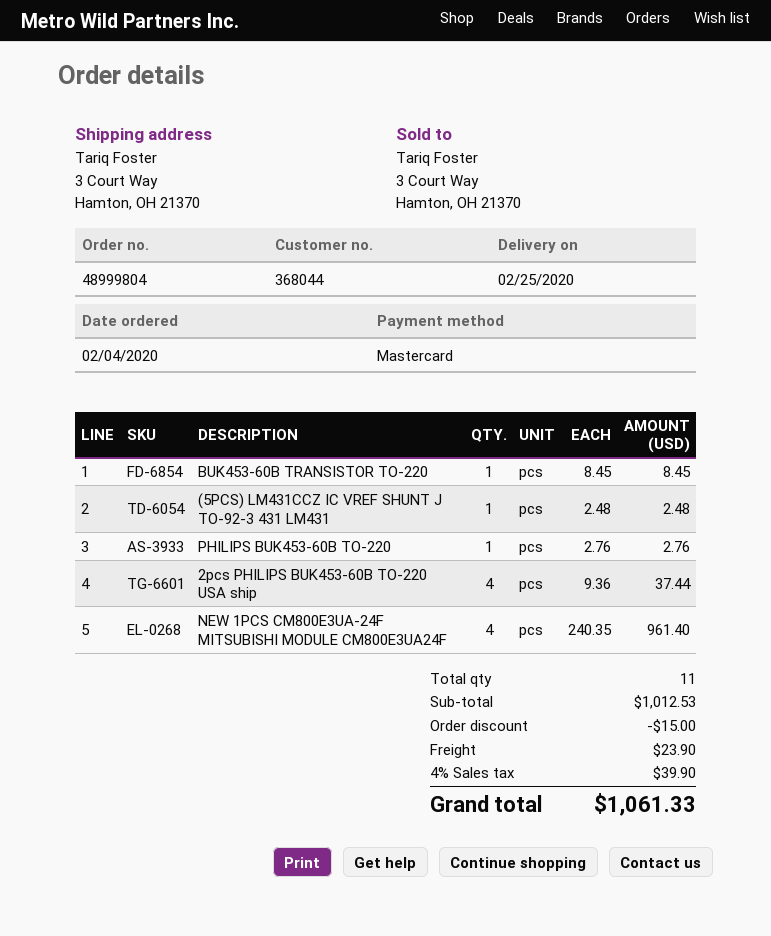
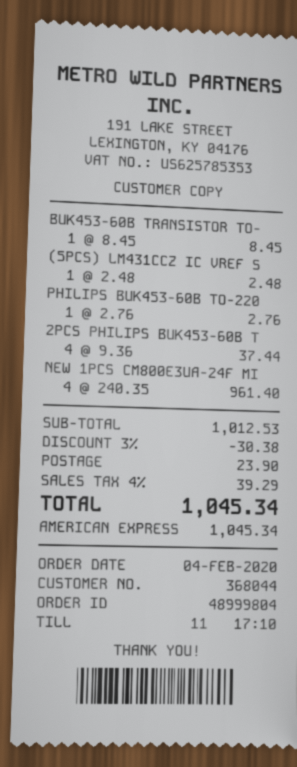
payment method: Mastercard -> American Express
discount: 15.00 -> 30.38
tax: 4% = 39.90 -> 4% = 39.29
total: 1061.33 -> 1045.34

